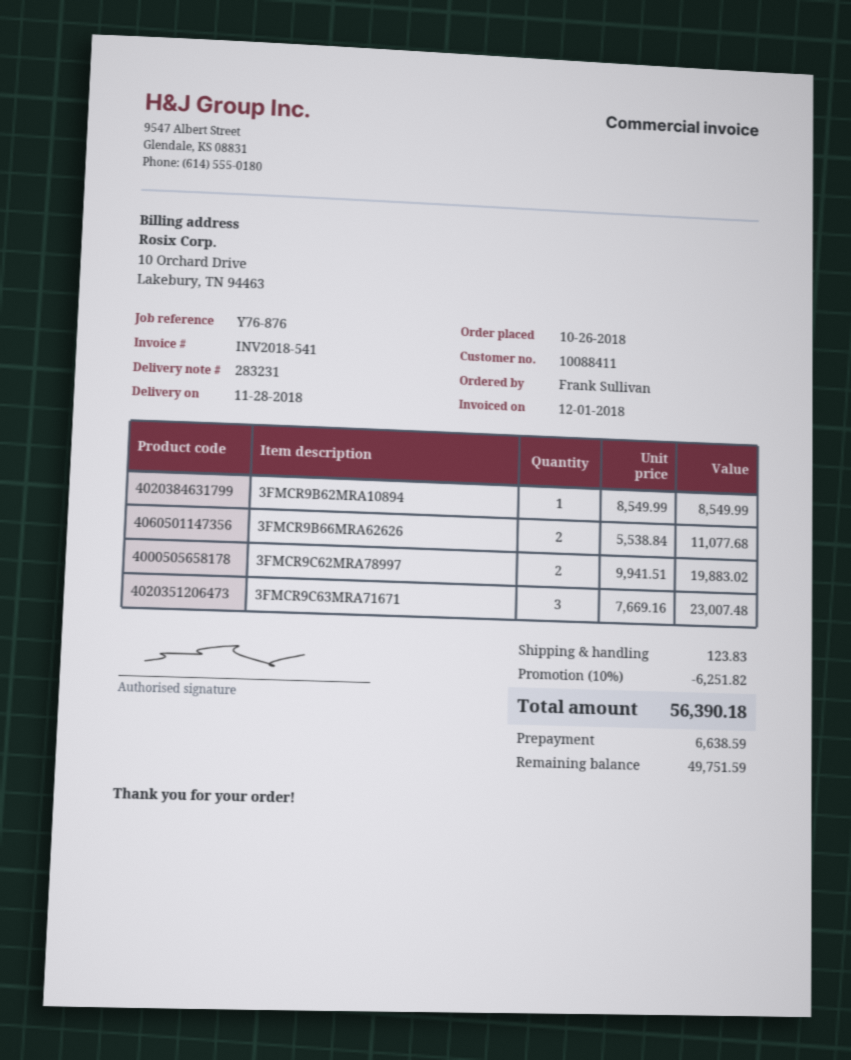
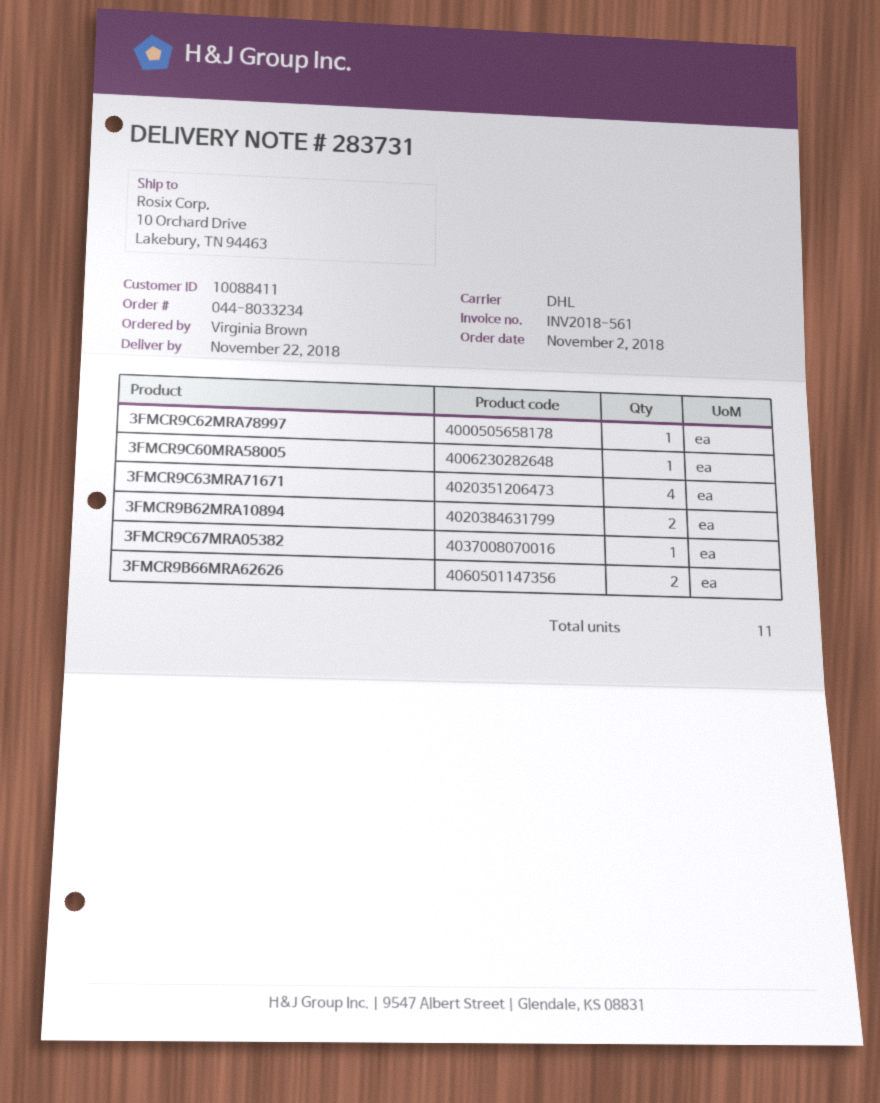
order date: 2018-10-26 -> 2018-11-02
delivery note number: 283231 -> 283731
delivery date: 2018-11-28 -> 2018-11-22
invoice number: INV2018-541 -> INV2018-561
ordered by: Frank Sullivan -> Virginia Brown
3FMCR9B62MRA10894: 1 -> 2
3FMCR9C62MRA78997: 2 -> 1
3FMCR9C63MRA71671: 3 -> 4
3FMCR9C60MRA58005: none -> 1
3FMCR9C67MRA05382: none -> 1

